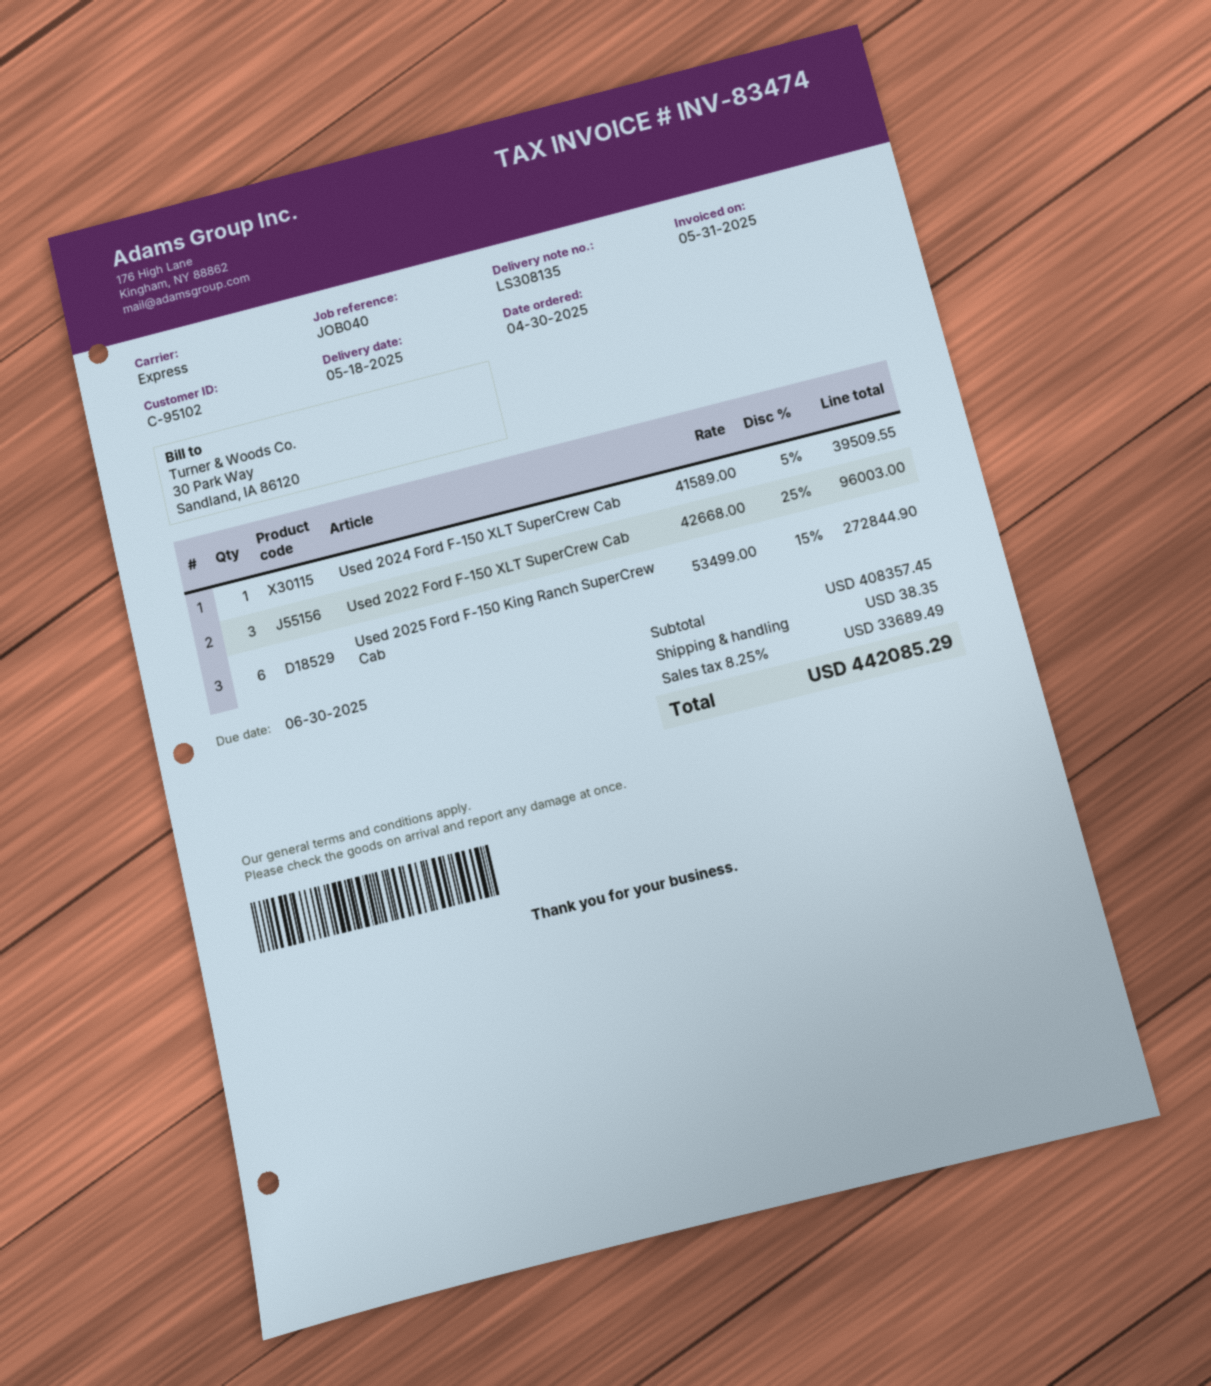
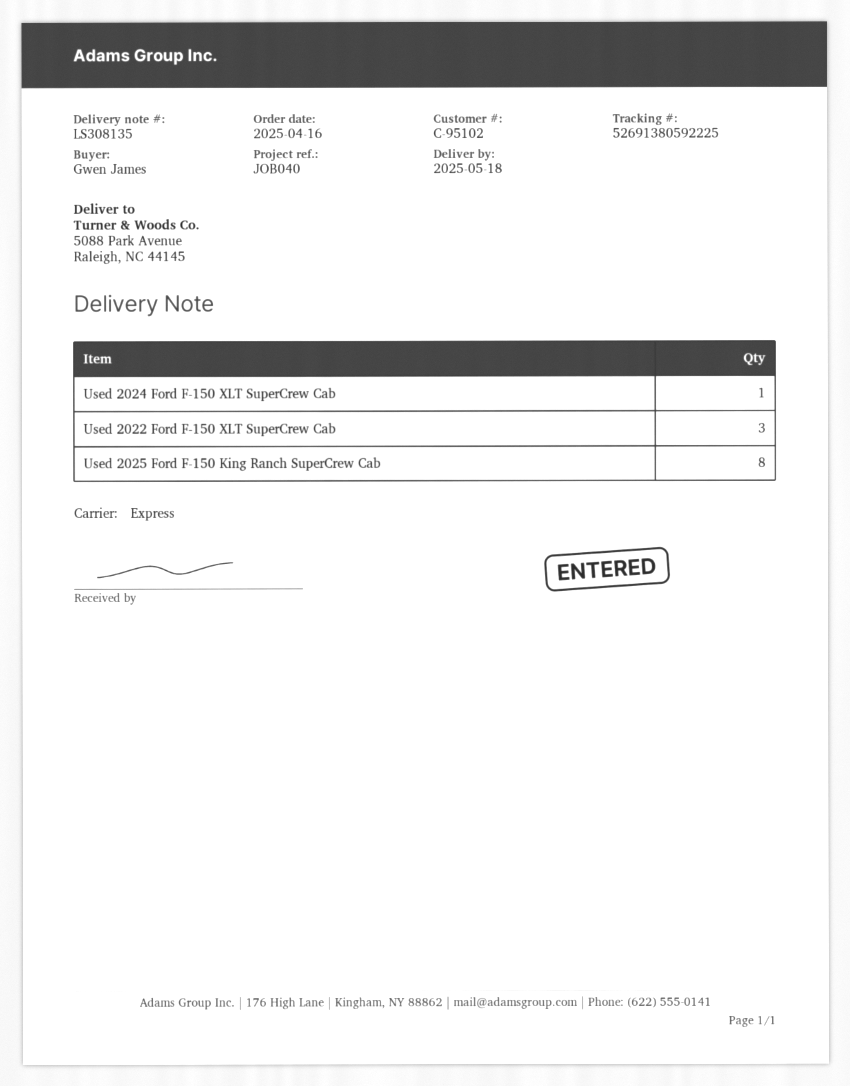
order date: 2025-04-30 -> 2025-04-16
Used 2025 Ford F-150 King Ranch SuperCrew Cab: 6 -> 8

